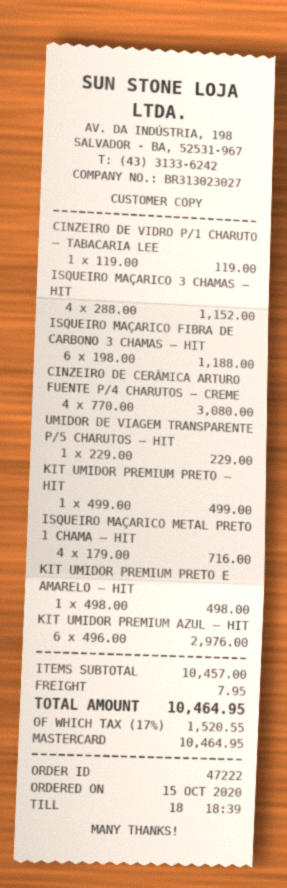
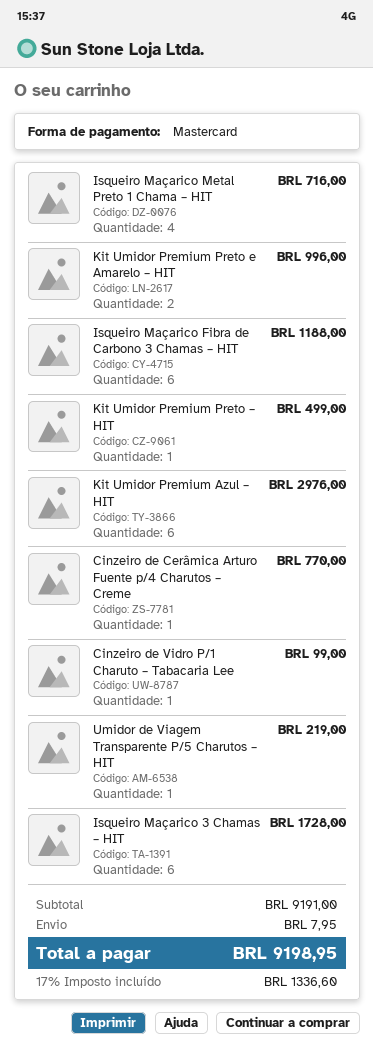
CINZEIRO DE VIDRO P/1 CHARUTO – TABACARIA LEE: 1 for 119.00 -> 1 for 99.00
ISQUEIRO MAÇARICO 3 CHAMAS – HIT: 4 for 1152.00 -> 6 for 1728.00
CINZEIRO DE CERÂMICA ARTURO FUENTE P/4 CHARUTOS – CREME: 4 for 3080.00 -> 1 for 770.00
UMIDOR DE VIAGEM TRANSPARENTE P/5 CHARUTOS – HIT: 1 for 229.00 -> 1 for 219.00
KIT UMIDOR PREMIUM PRETO E AMARELO – HIT: 1 for 498.00 -> 2 for 996.00
subtotal: 10457.00 -> 9191.00
tax: 17% = 1520.55 -> 17% = 1336.60
total: 10464.95 -> 9198.95

